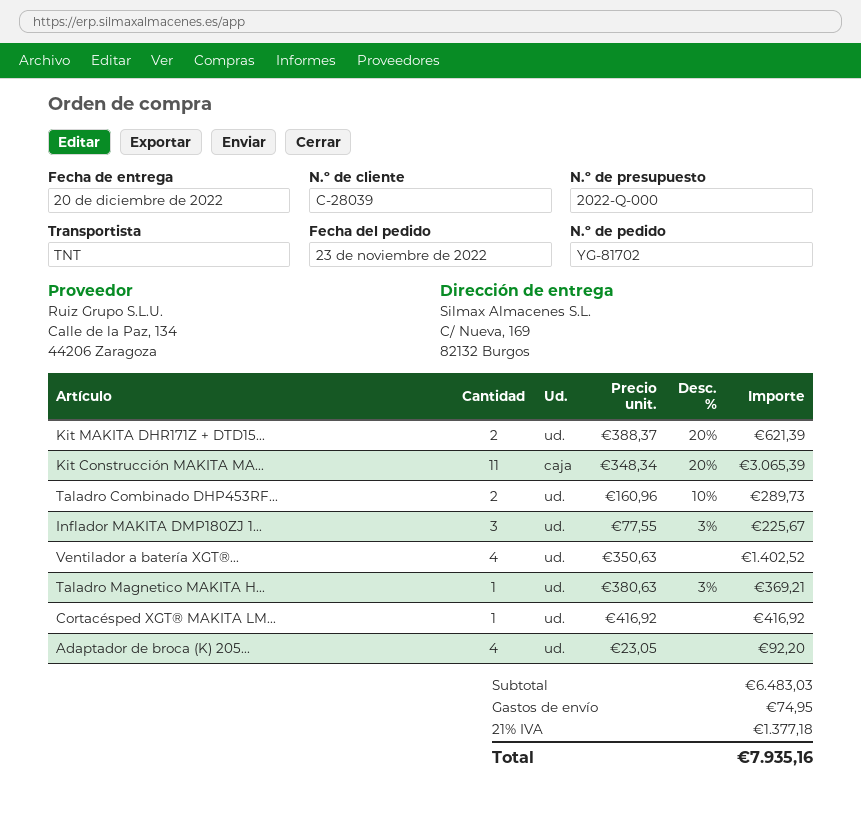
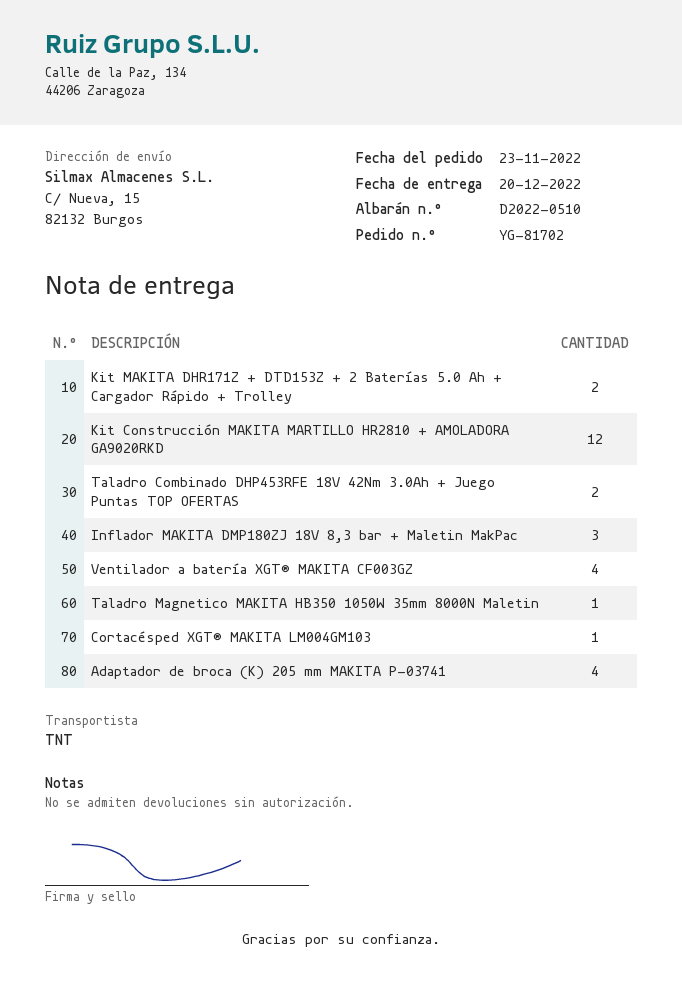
ship to: C/ Nueva, 169, 82132 Burgos -> C/ Nueva, 15, 82132 Burgos
Kit Construcción MAKITA MA...: 11 -> 12

